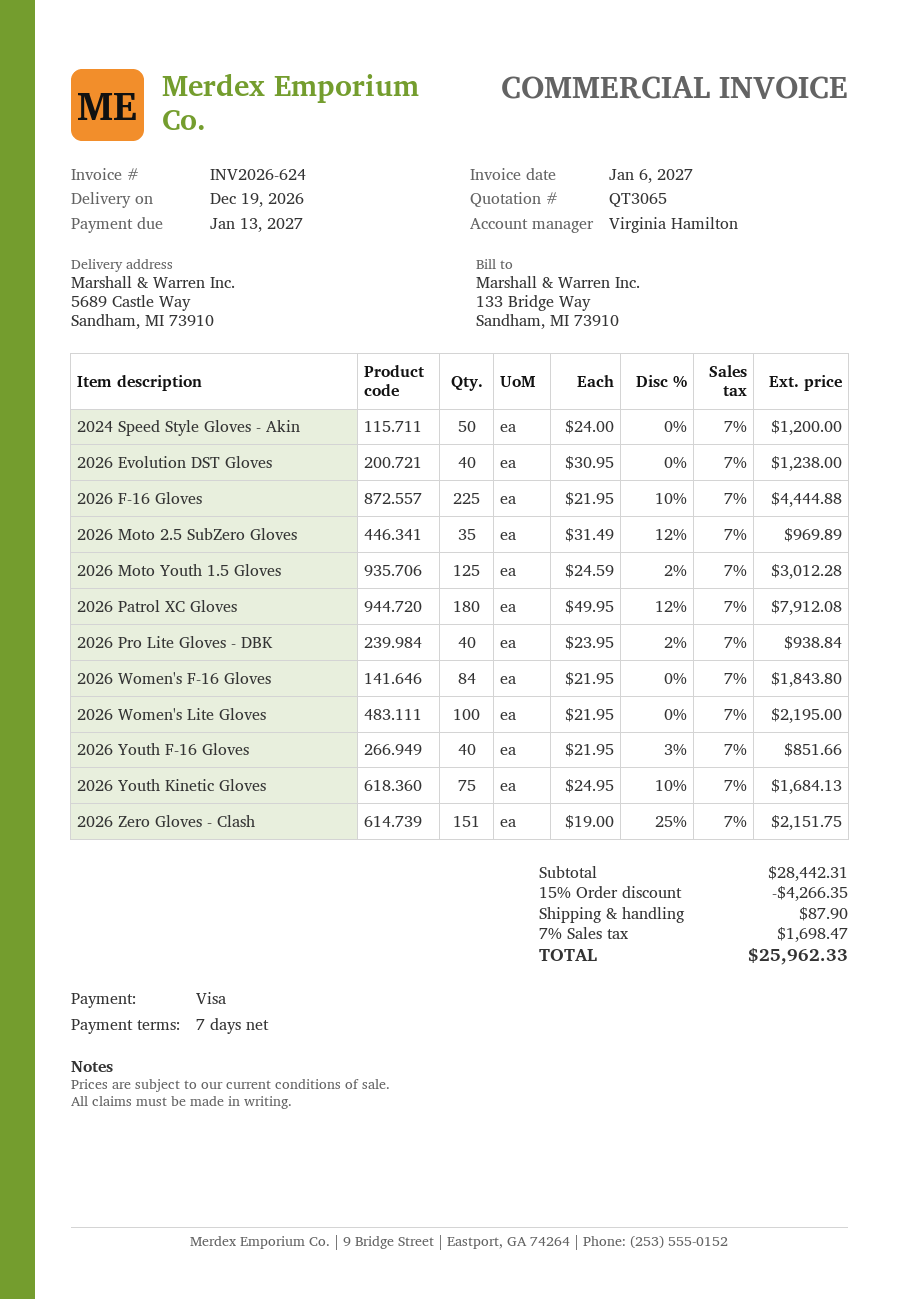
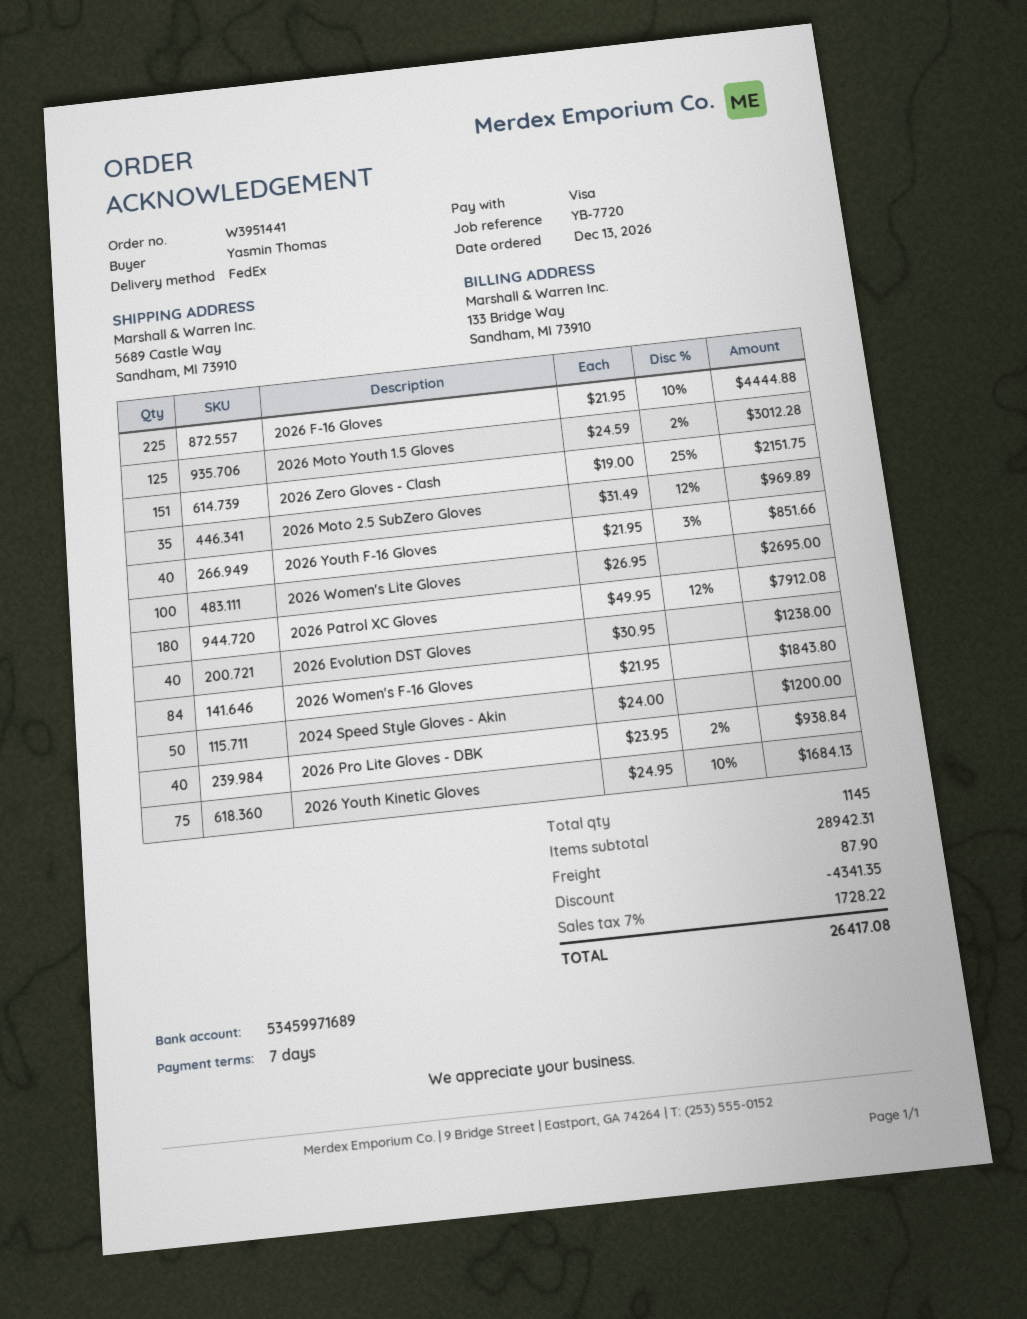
2026 Women's Lite Gloves: 100 x 21.95 = 2195.00 -> 100 x 26.95 = 2695.00
subtotal: 28442.31 -> 28942.31
discount: 4266.35 -> 4341.35
tax: 7% = 1698.47 -> 7% = 1728.22
total: 25962.33 -> 26417.08

